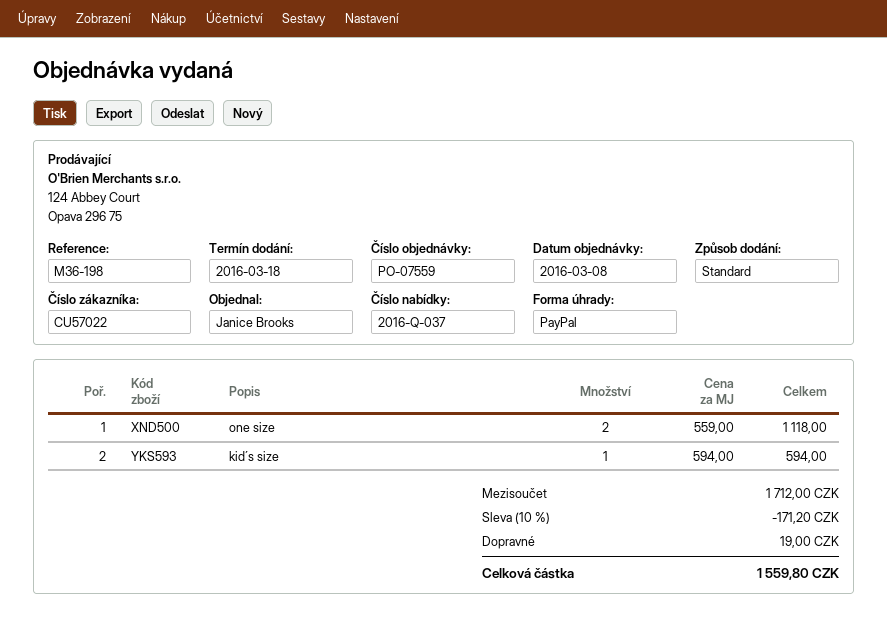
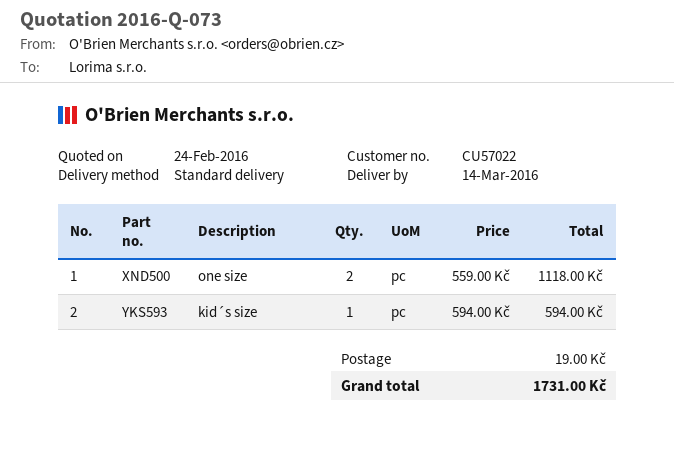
quote number: 2016-Q-037 -> 2016-Q-073
delivery date: 2016-03-18 -> 2016-03-14
discount: 10% = 171.20 -> none
total: 1559.80 -> 1731.00

